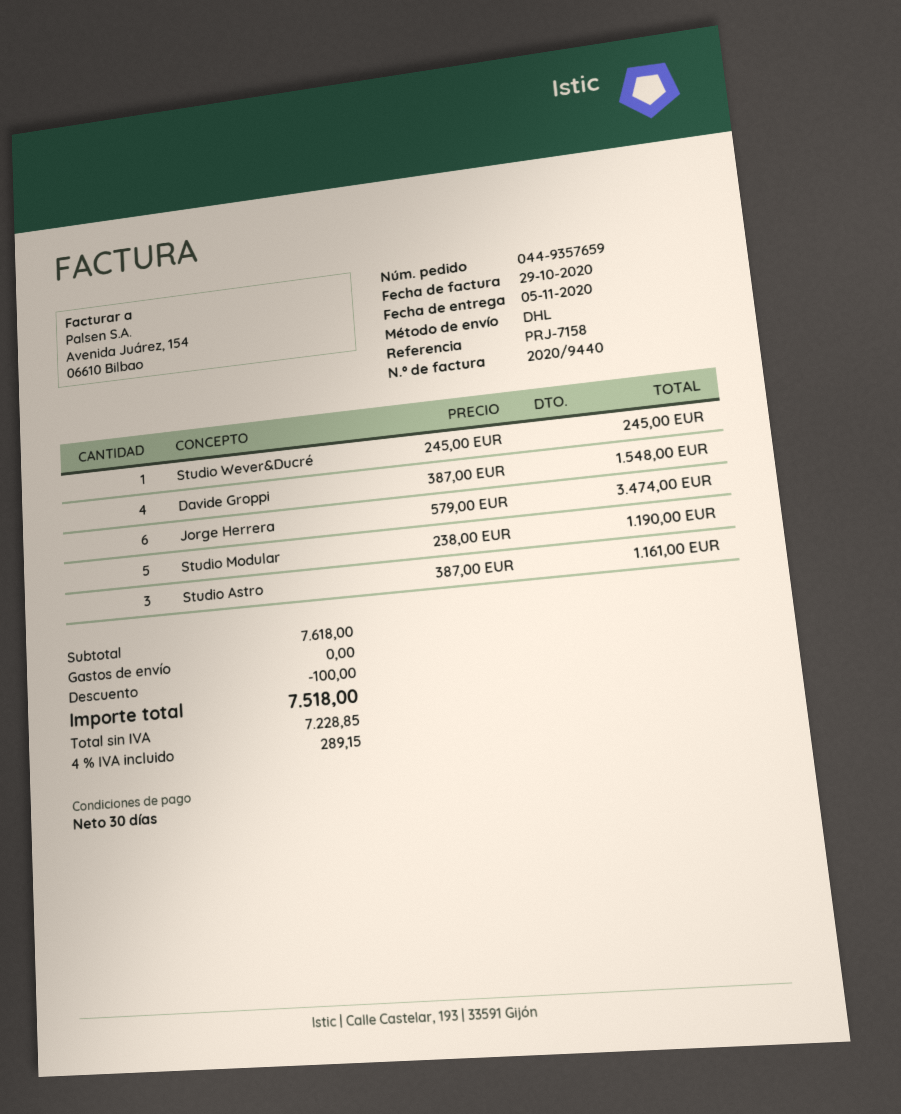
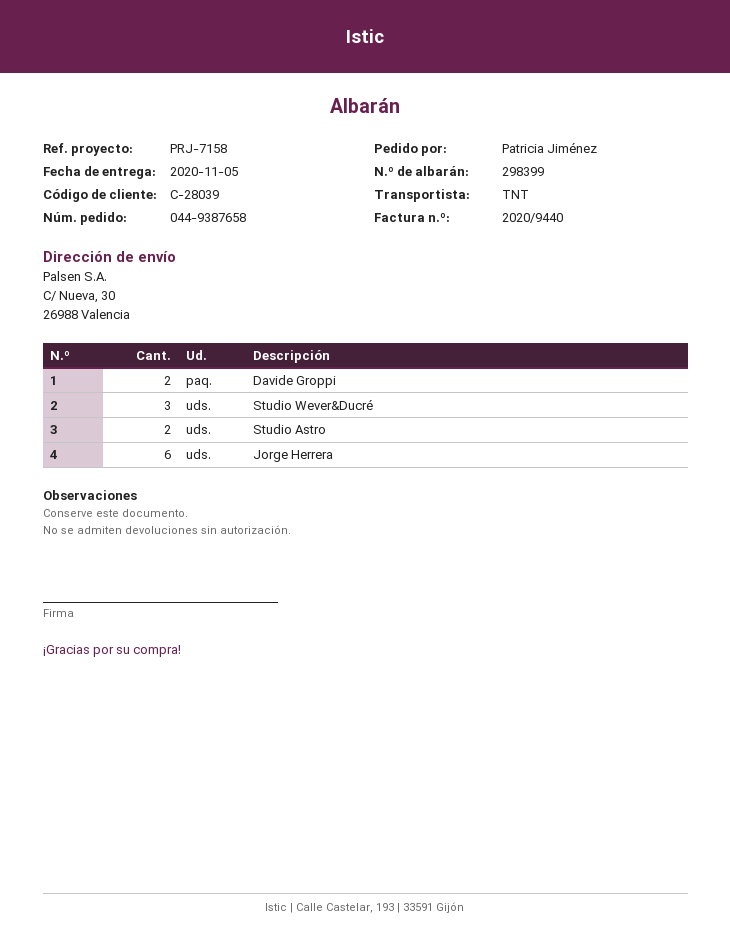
order number: 044-9357659 -> 044-9387658
shipping method: DHL -> TNT
Studio Wever&Ducré: 1 -> 3
Davide Groppi: 4 -> 2
Studio Modular: 5 -> none
Studio Astro: 3 -> 2

